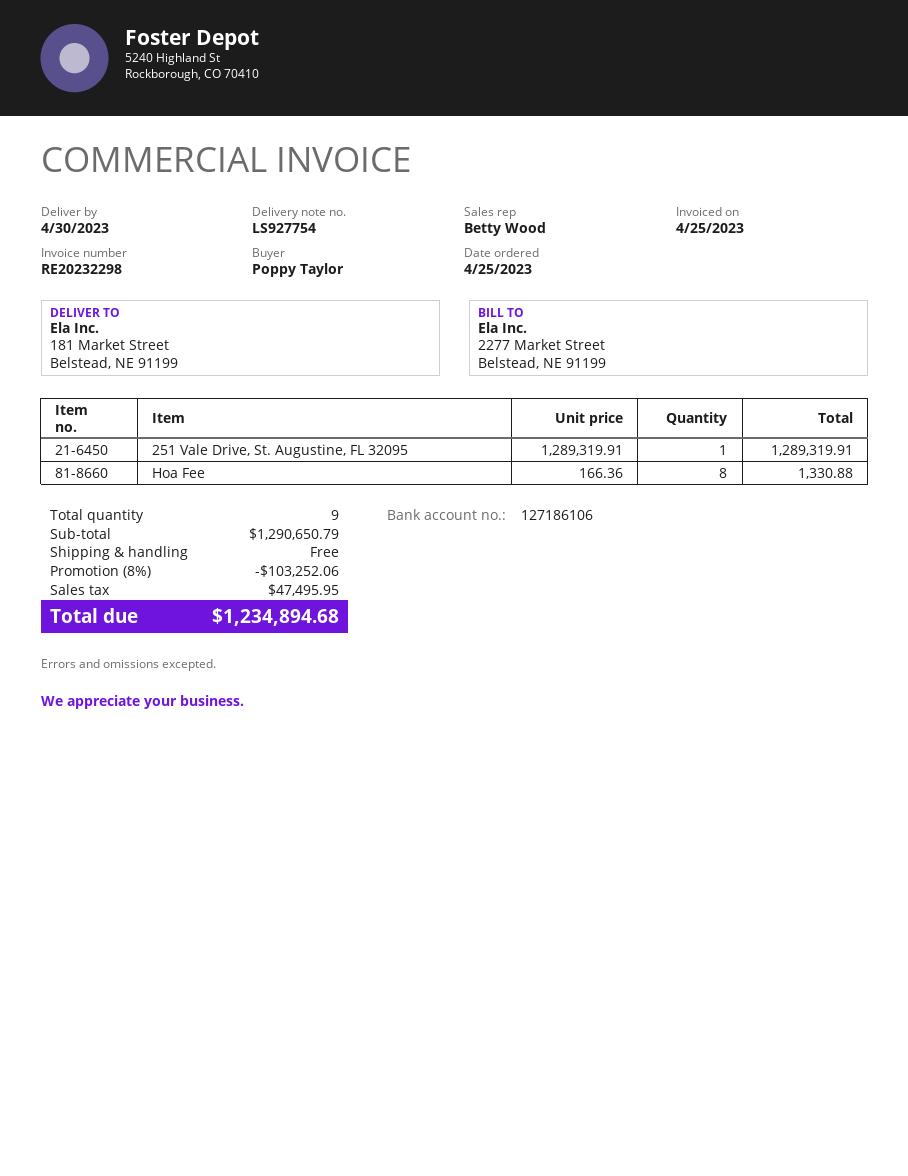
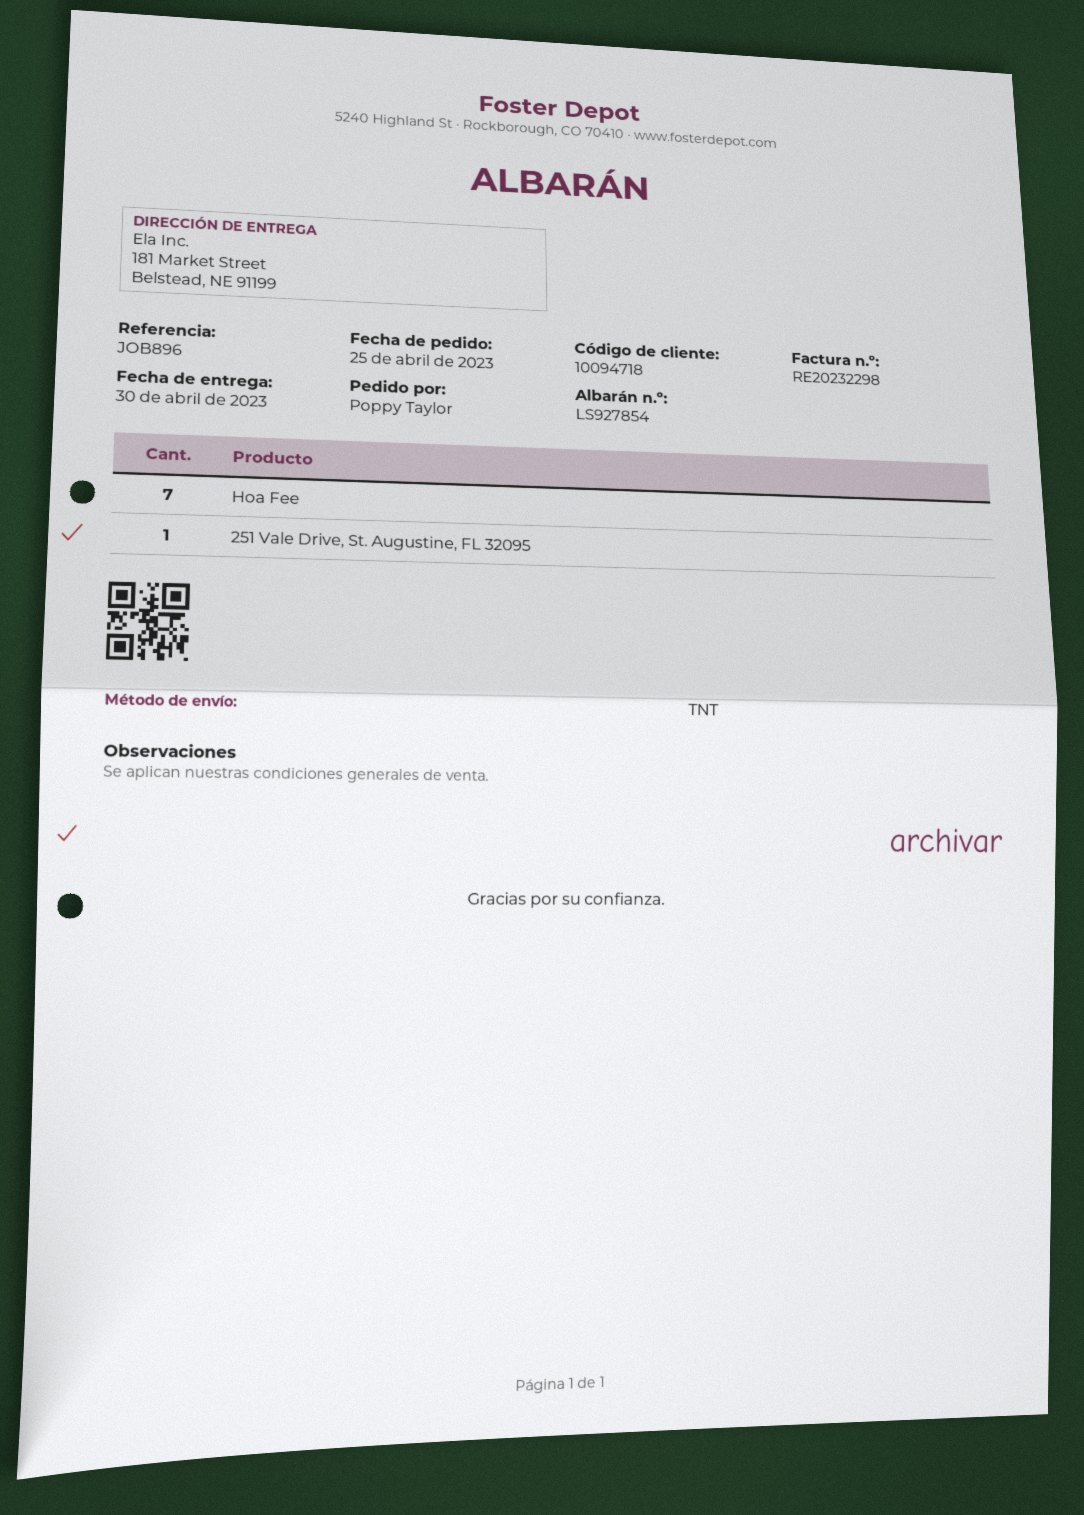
delivery note number: LS927754 -> LS927854
Hoa Fee: 8 -> 7

